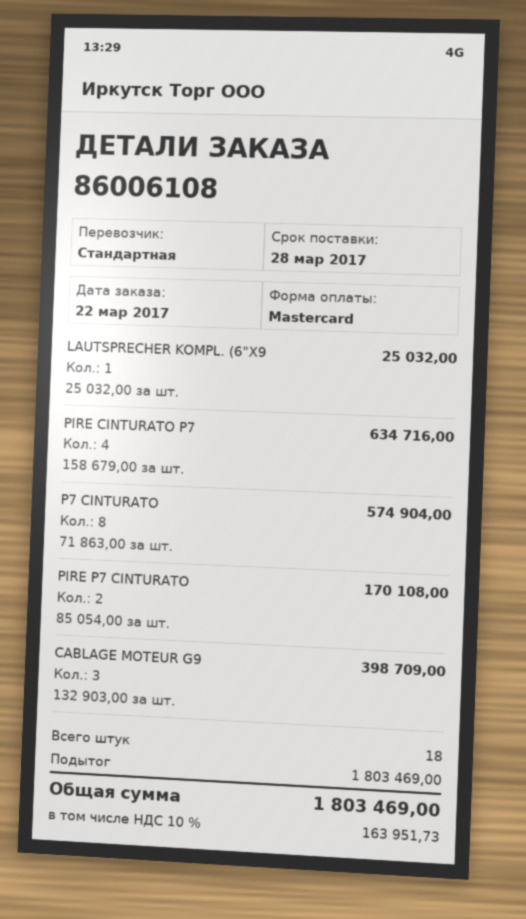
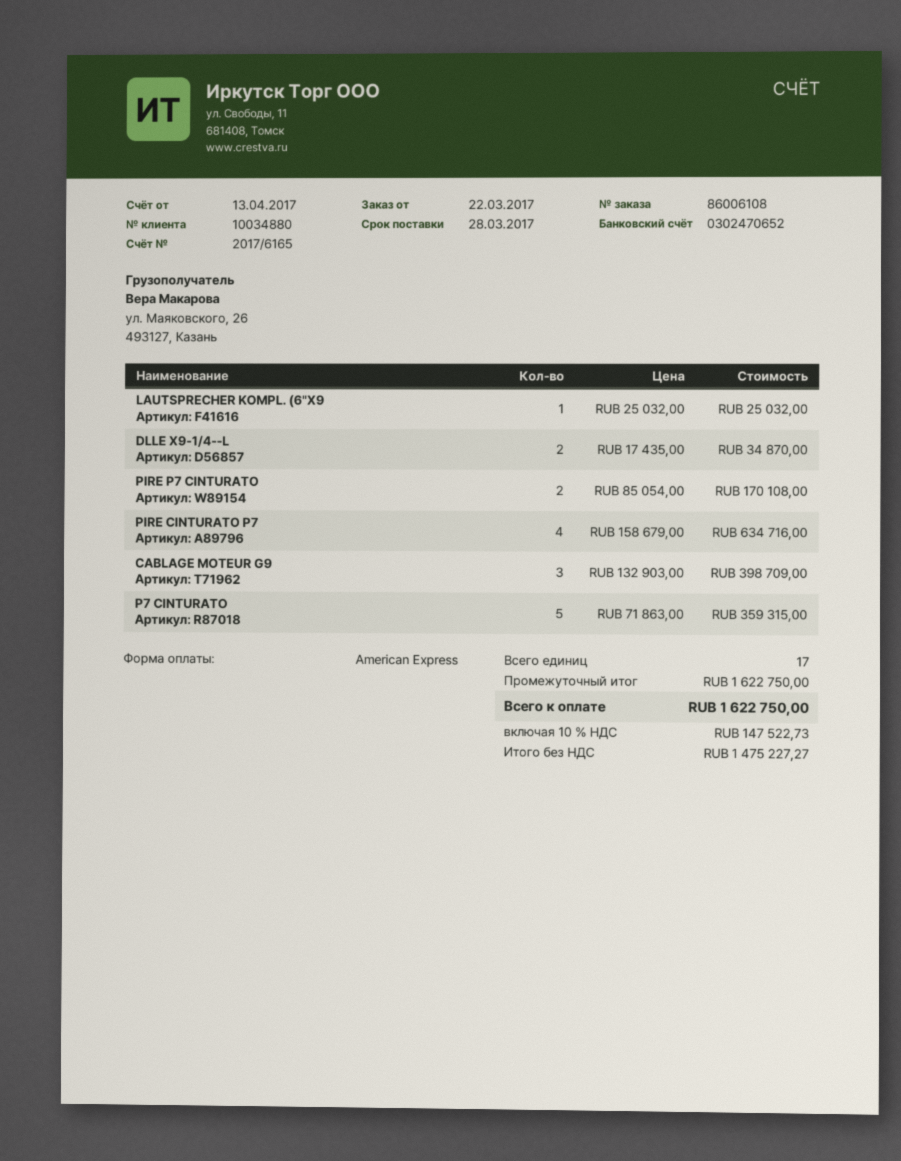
payment method: Mastercard -> American Express
P7 CINTURATO: 8 x 71863.00 = 574904.00 -> 5 x 71863.00 = 359315.00
DLLE X9-1/4--L: none -> 2 x 17435.00 = 34870.00
total quantity: 18 -> 17
subtotal: 1803469.00 -> 1622750.00
tax: 10% = 163951.73 -> 10% = 147522.73
total: 1803469.00 -> 1622750.00

